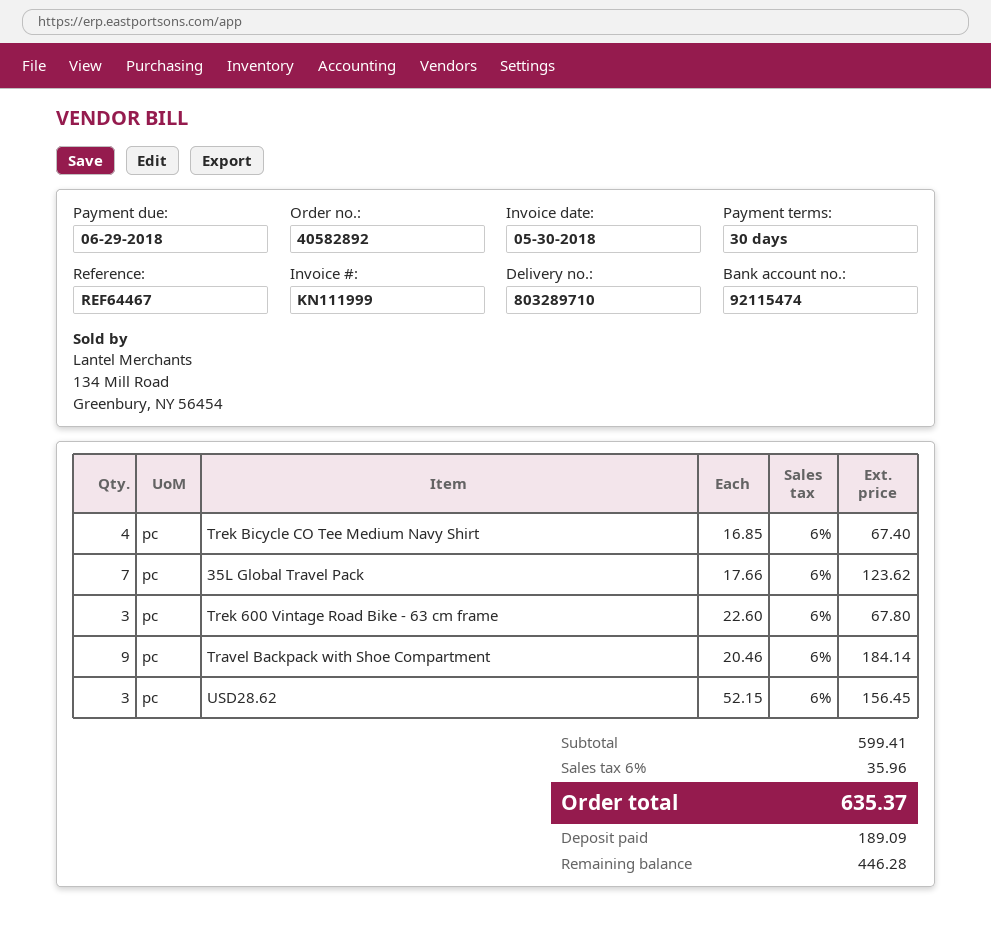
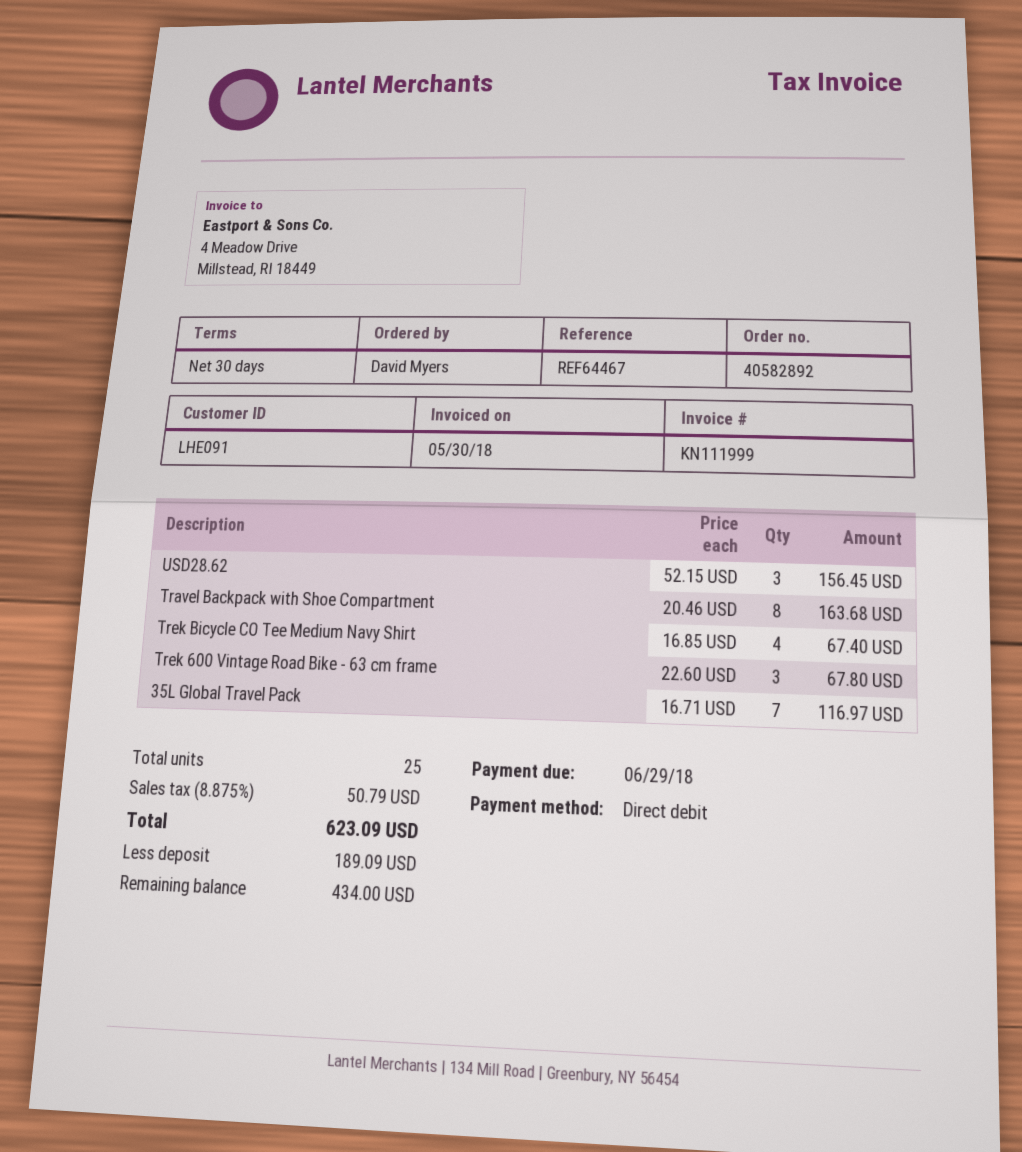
35L Global Travel Pack: 7 x 17.66 = 123.62 -> 7 x 16.71 = 116.97
Travel Backpack with Shoe Compartment: 9 x 20.46 = 184.14 -> 8 x 20.46 = 163.68
tax: 6% = 35.96 -> 8.875% = 50.79
total: 635.37 -> 623.09
balance: 446.28 -> 434.00

